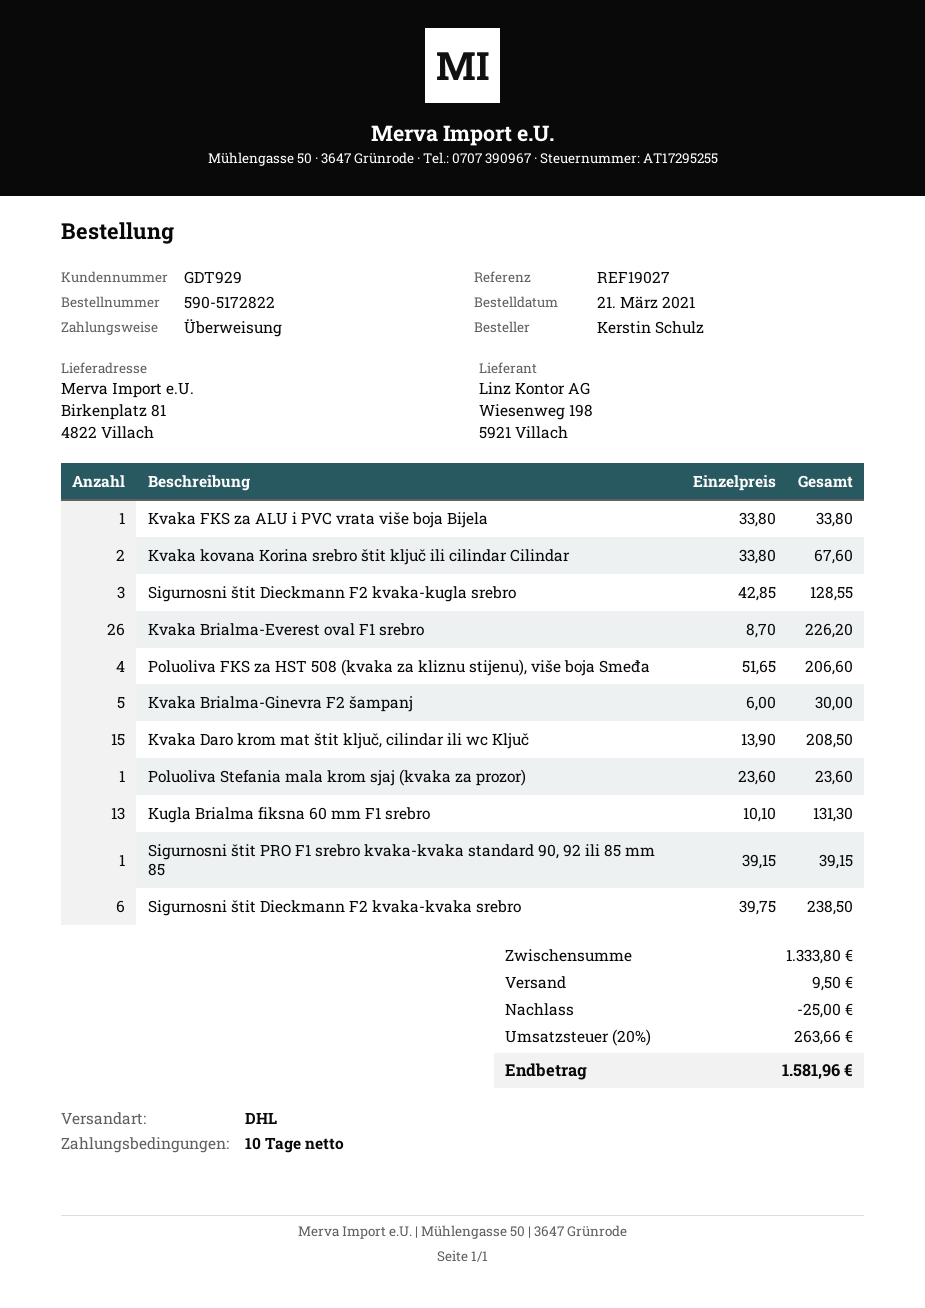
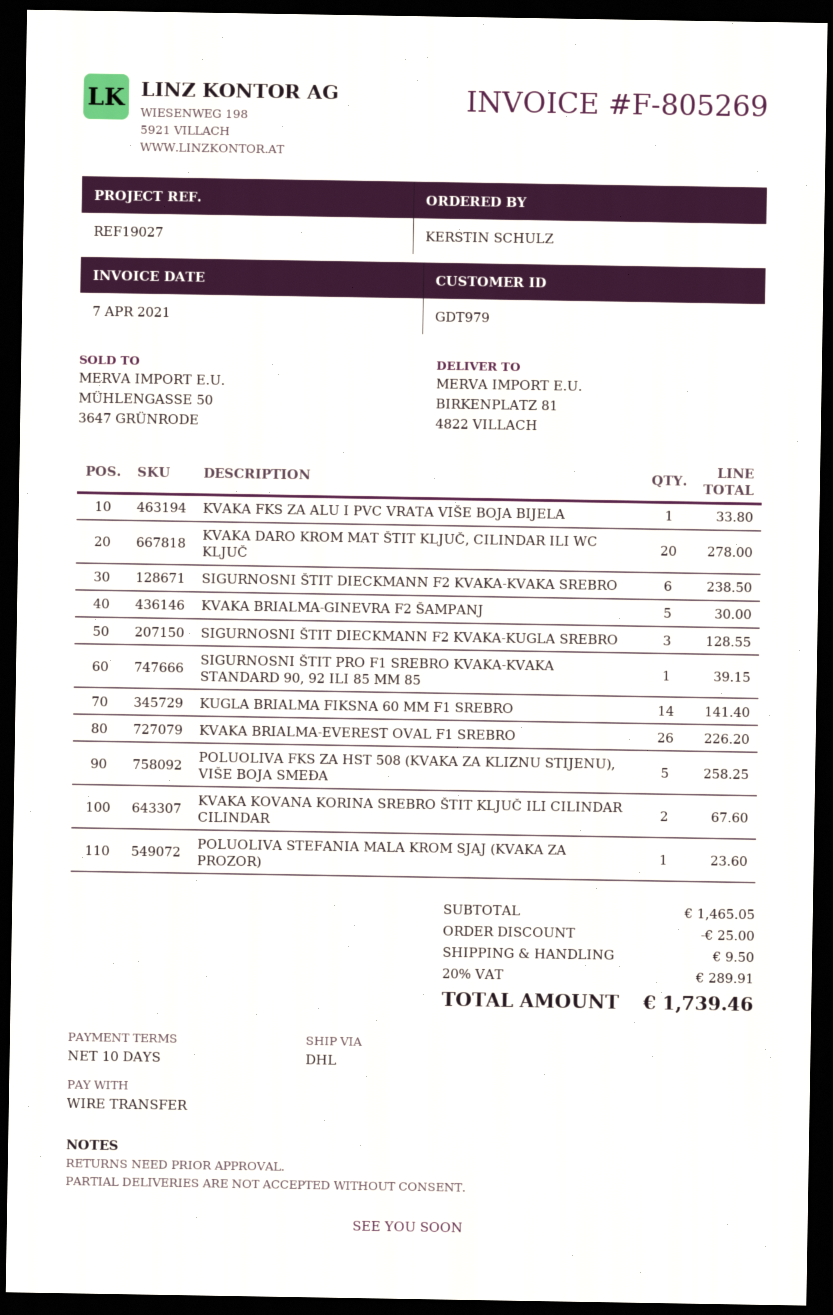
customer number: GDT929 -> GDT979
Poluoliva FKS za HST 508 (kvaka za kliznu stijenu), više boja Smeđa: 4 for 206.60 -> 5 for 258.25
Kvaka Daro krom mat štit ključ, cilindar ili wc Ključ: 15 for 208.50 -> 20 for 278.00
Kugla Brialma fiksna 60 mm F1 srebro: 13 for 131.30 -> 14 for 141.40
subtotal: 1333.80 -> 1465.05
tax: 20% = 263.66 -> 20% = 289.91
total: 1581.96 -> 1739.46

